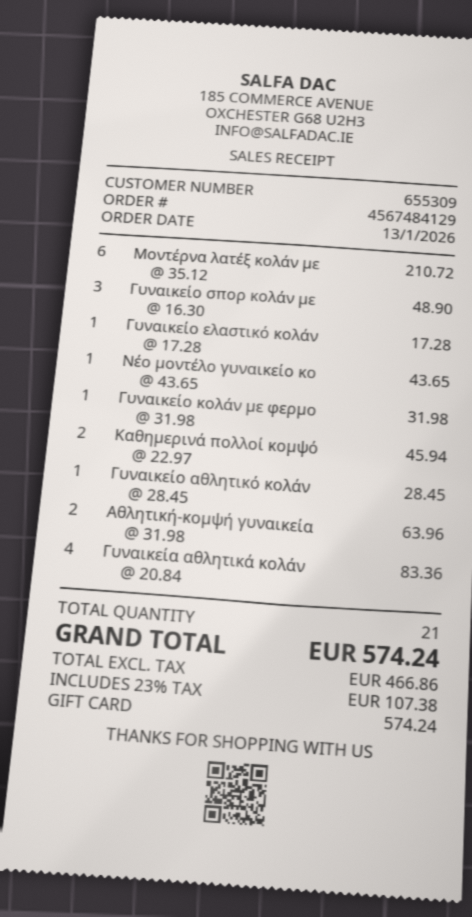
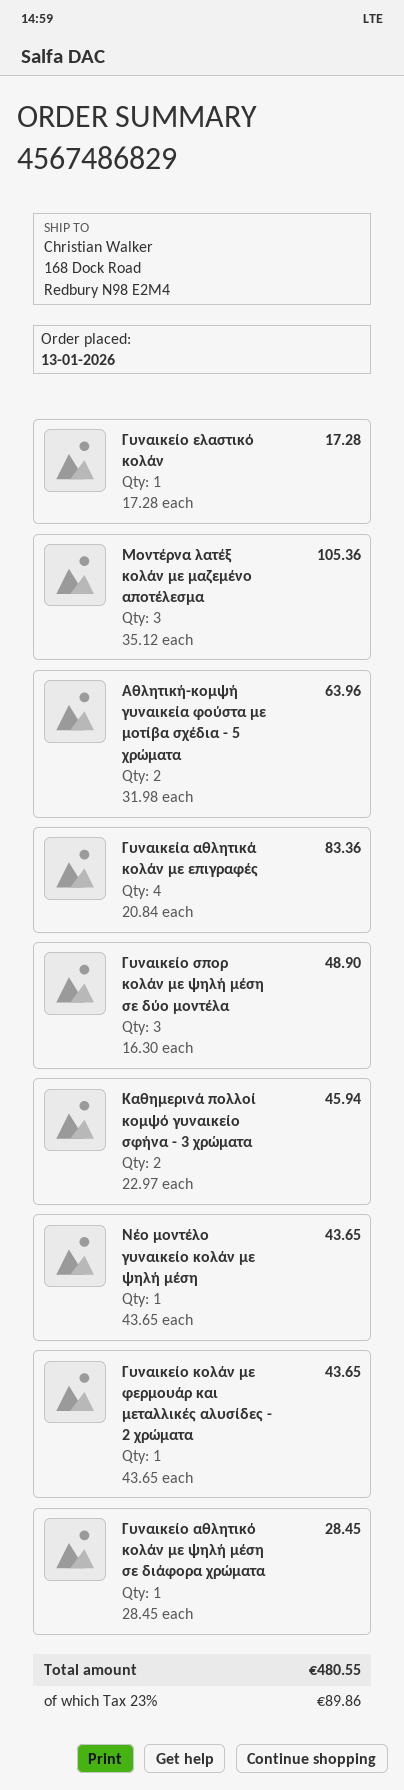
order number: 4567484129 -> 4567486829
Μοντέρνα λατέξ κολάν με: 6 x 35.12 = 210.72 -> 3 x 35.12 = 105.36
Γυναικείο κολάν με φερμο: 1 x 31.98 = 31.98 -> 1 x 43.65 = 43.65
tax: 23% = 107.38 -> 23% = 89.86
total: 574.24 -> 480.55

